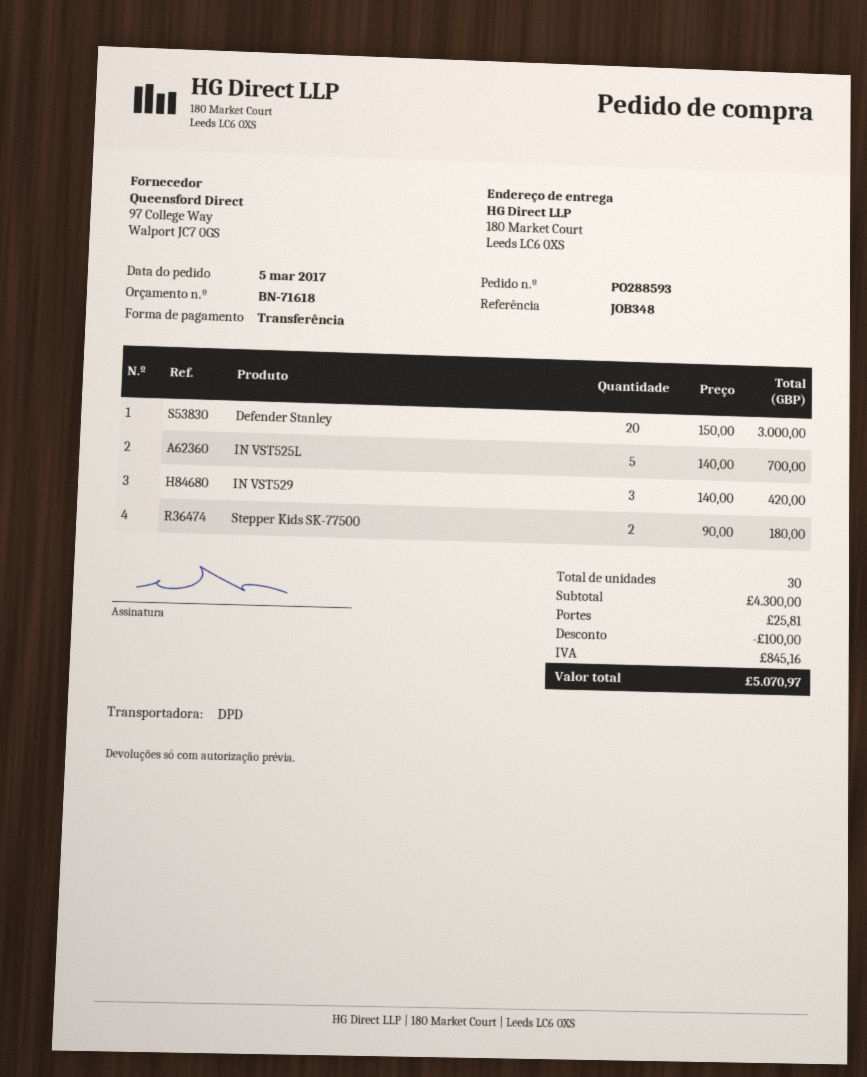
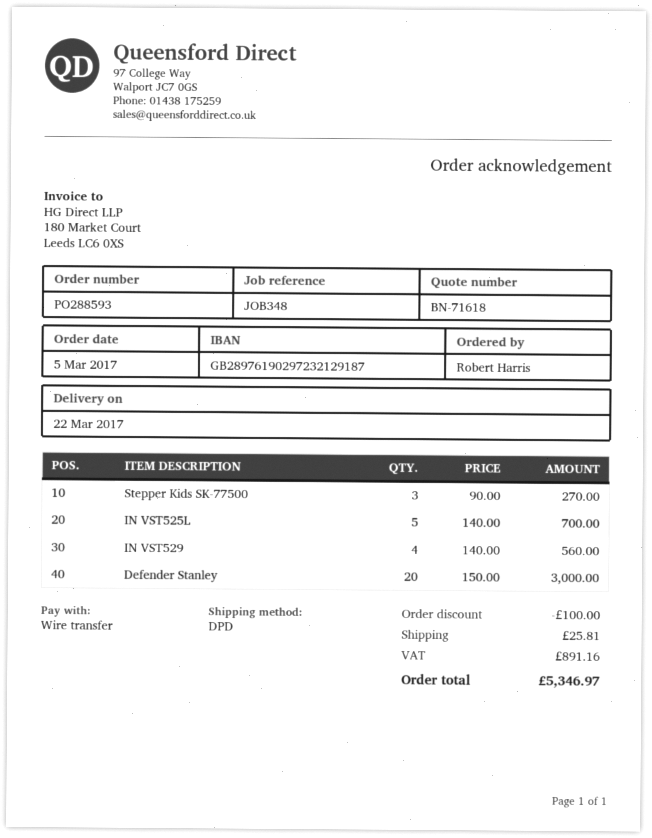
IN VST529: 3 x 140.00 = 420.00 -> 4 x 140.00 = 560.00
Stepper Kids SK-77500: 2 x 90.00 = 180.00 -> 3 x 90.00 = 270.00
tax: 845.16 -> 891.16
total: 5070.97 -> 5346.97

